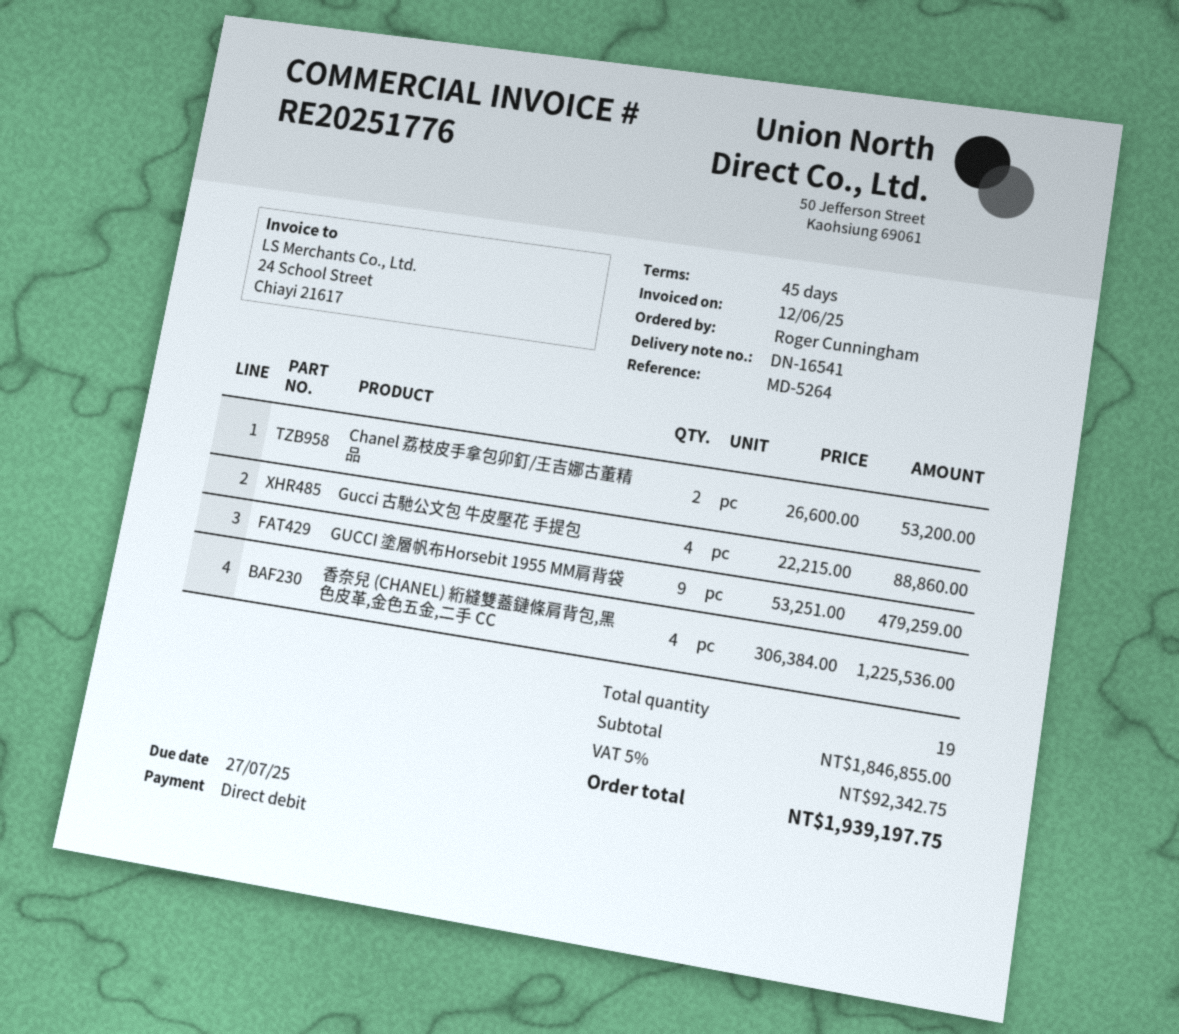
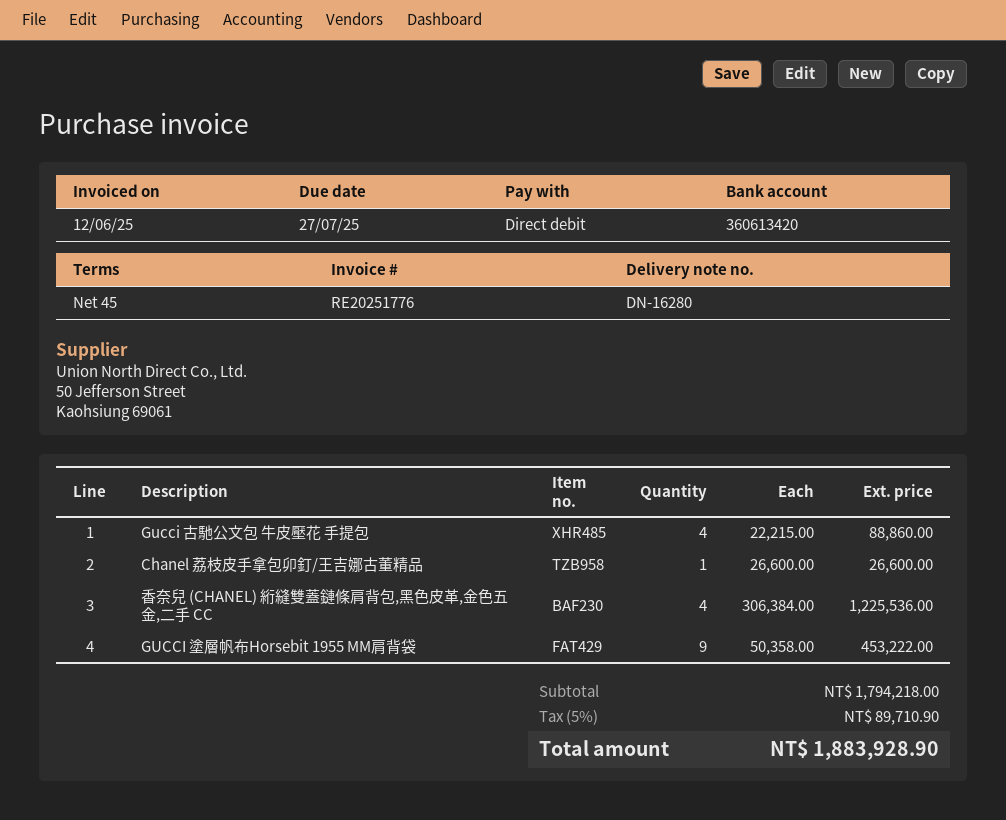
delivery note number: DN-16541 -> DN-16280
Chanel 荔枝皮手拿包卯釘/王吉娜古董精品: 2 x 26600.00 = 53200.00 -> 1 x 26600.00 = 26600.00
GUCCI 塗層帆布Horsebit 1955 MM肩背袋: 9 x 53251.00 = 479259.00 -> 9 x 50358.00 = 453222.00
subtotal: 1846855.00 -> 1794218.00
tax: 5% = 92342.75 -> 5% = 89710.90
total: 1939197.75 -> 1883928.90

